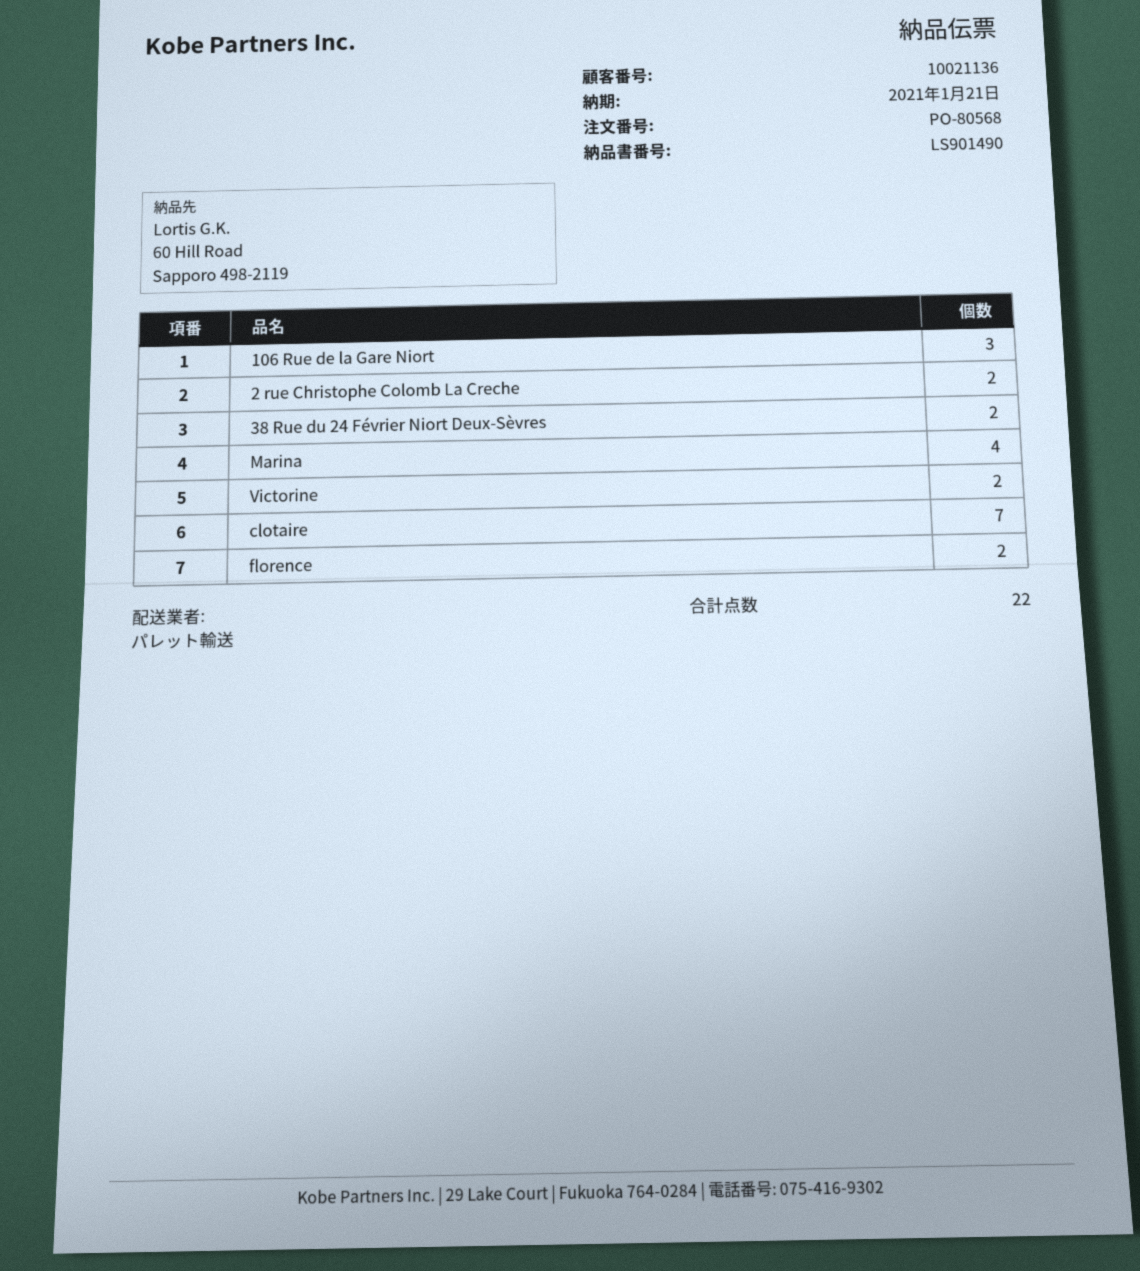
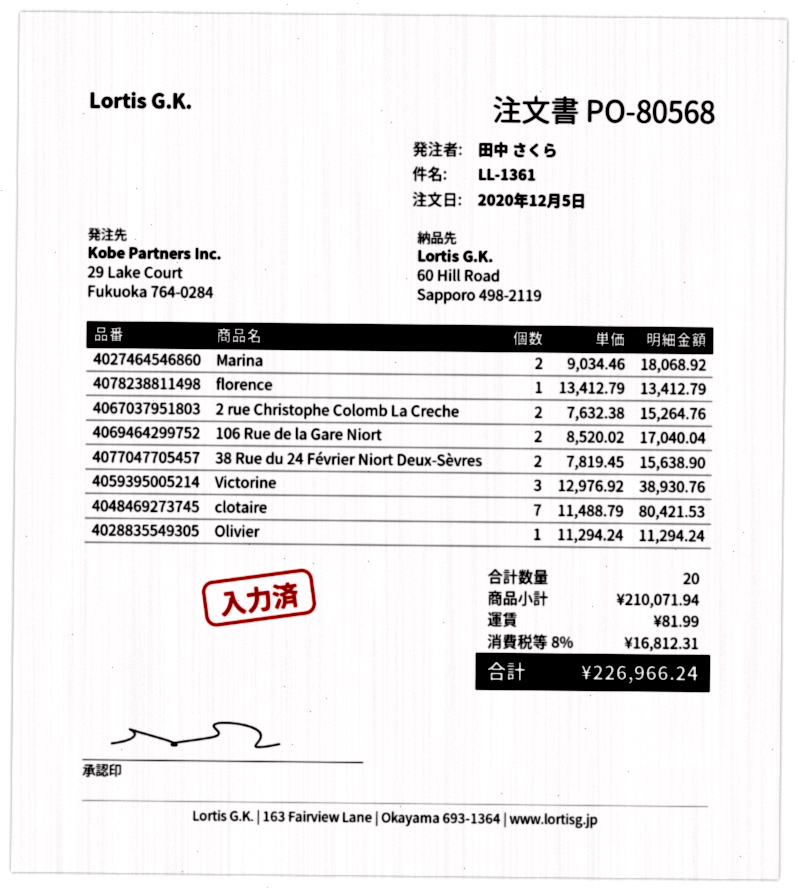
106 Rue de la Gare Niort: 3 -> 2
Marina: 4 -> 2
Victorine: 2 -> 3
florence: 2 -> 1
Olivier: none -> 1
total quantity: 22 -> 20

